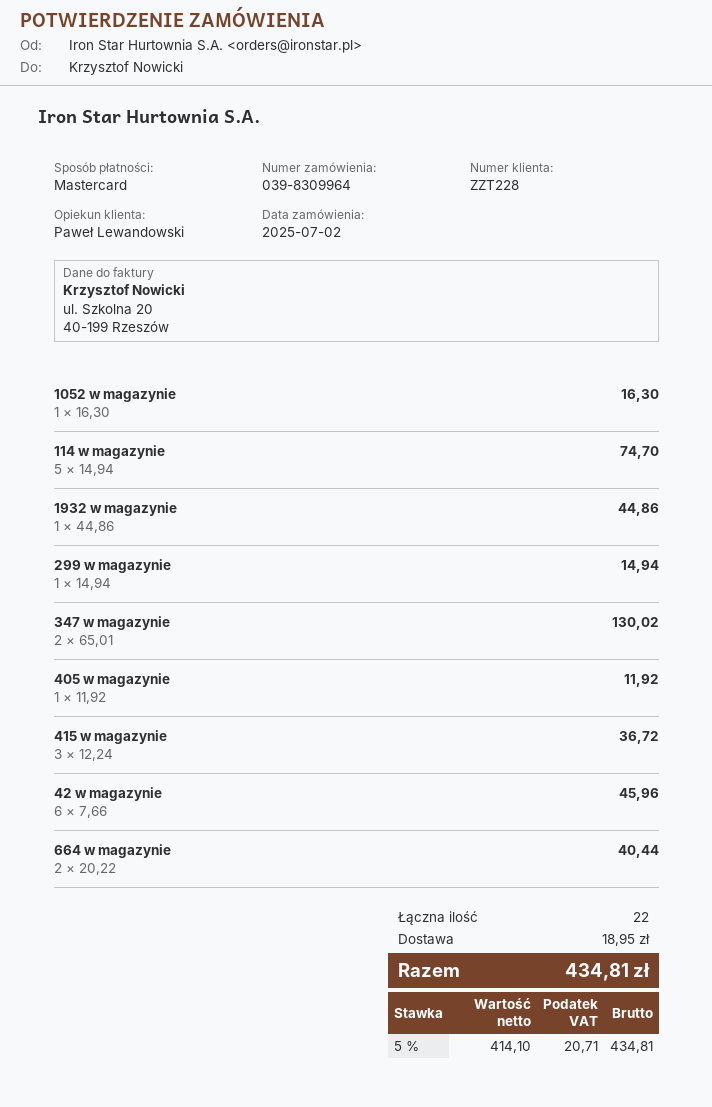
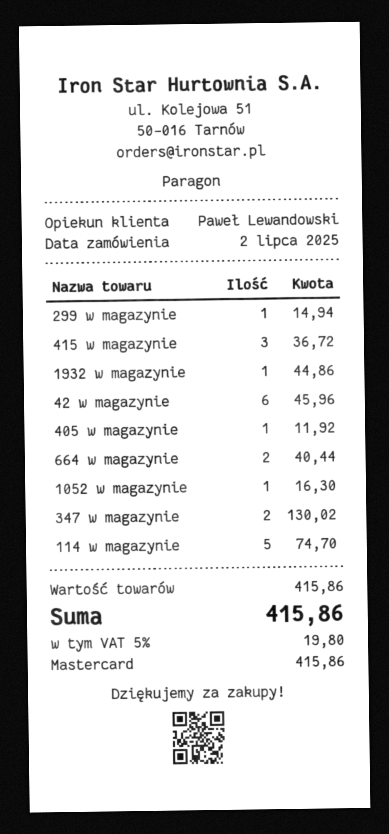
shipping: 18.95 -> none
tax: 5% = 20.71 -> 5% = 19.80
total: 434.81 -> 415.86

